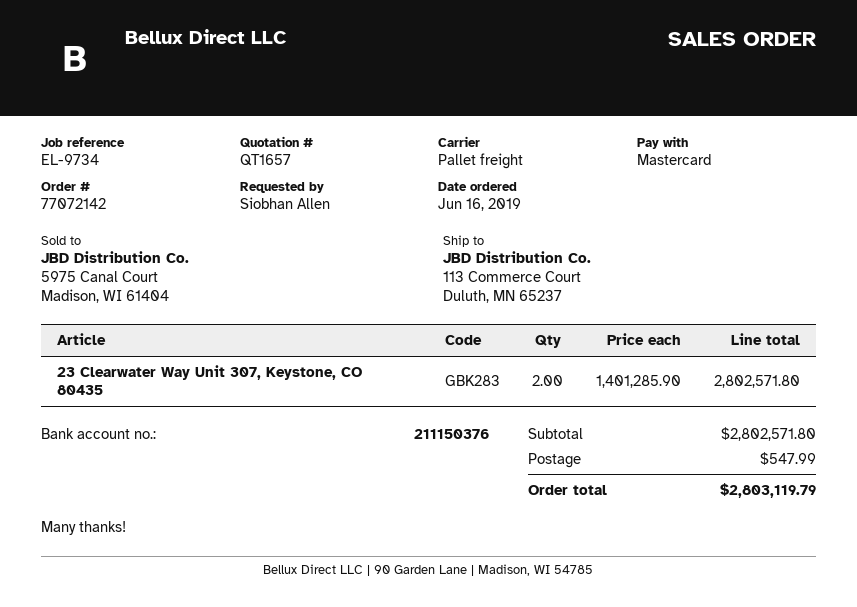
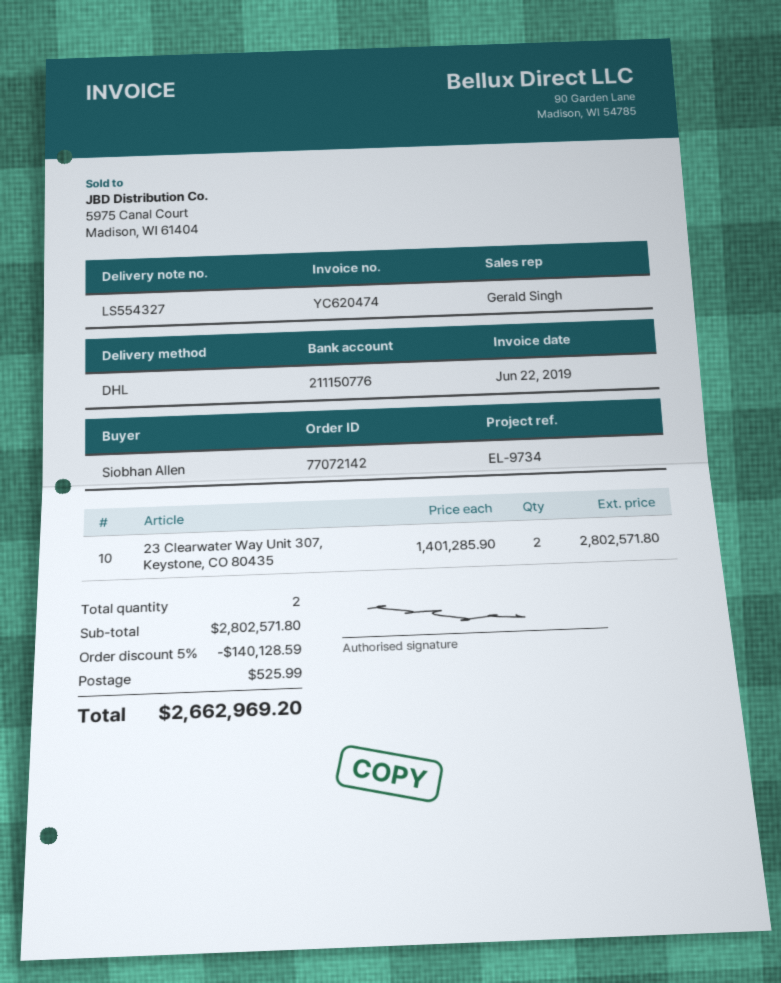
bank account: 211150376 -> 211150776
shipping method: pallet freight -> DHL
discount: none -> 5% = 140128.59
shipping: 547.99 -> 525.99
total: 2803119.79 -> 2662969.20

